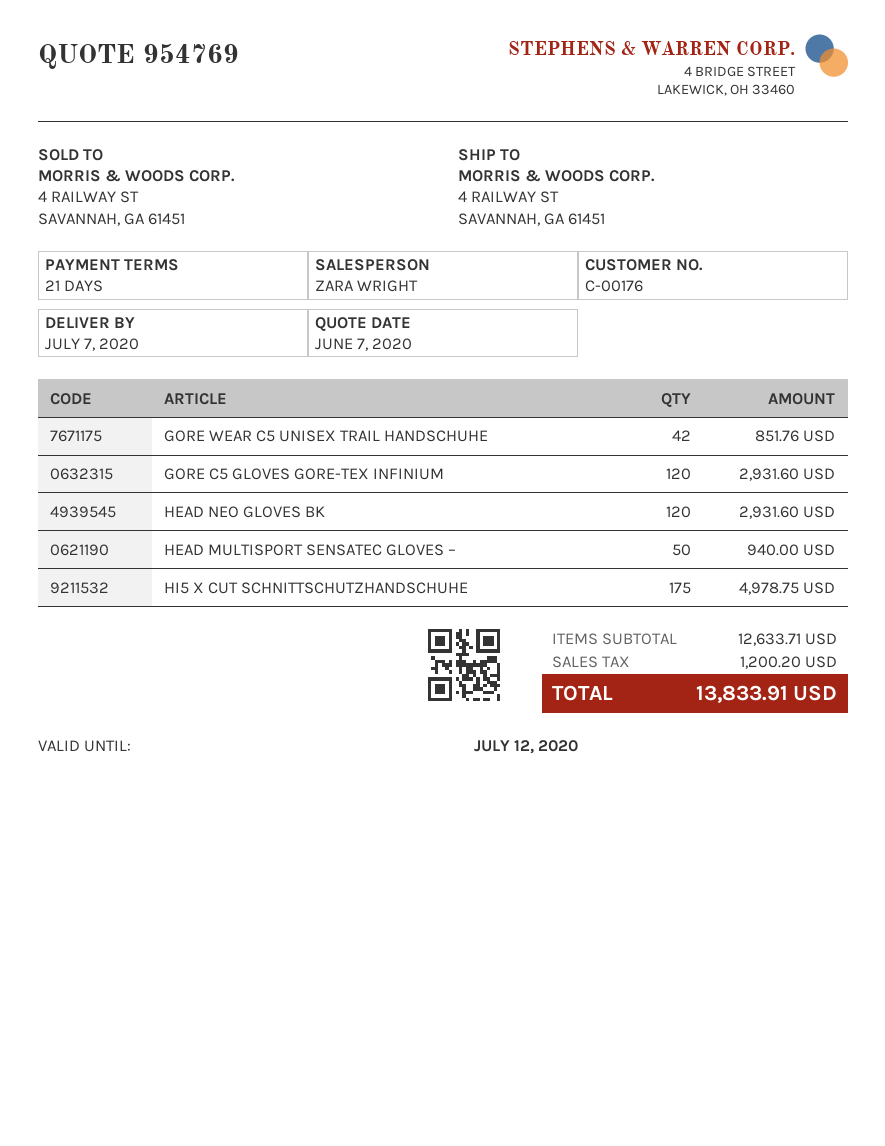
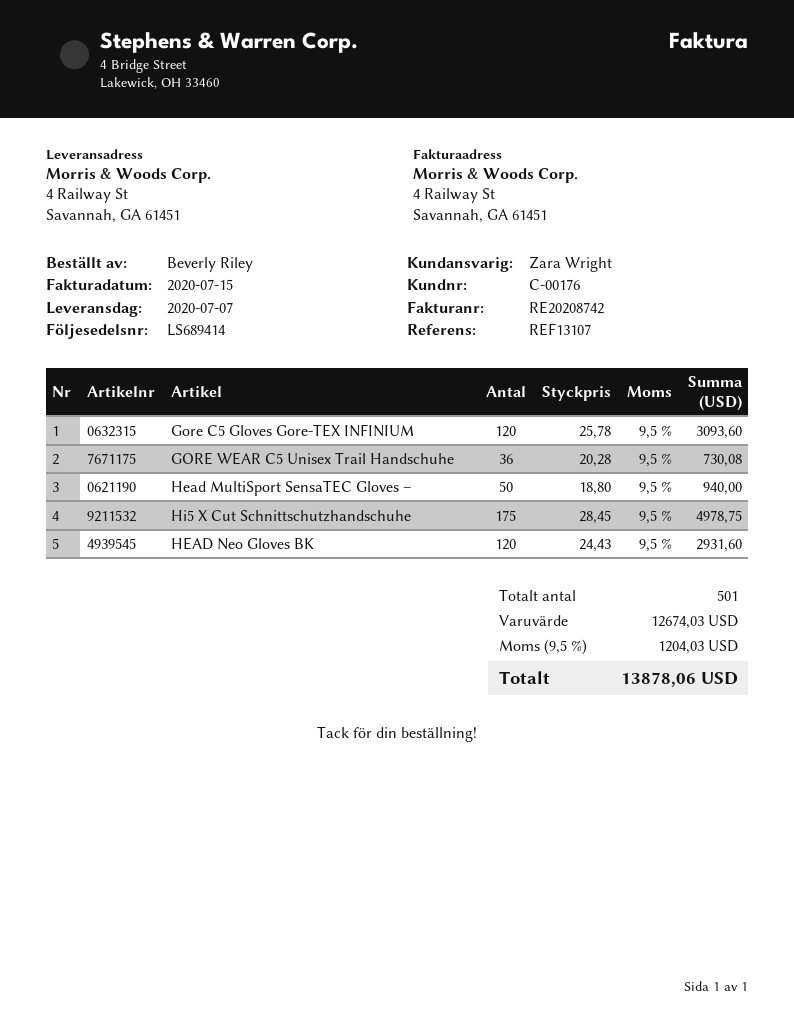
GORE WEAR C5 UNISEX TRAIL HANDSCHUHE: 42 for 851.76 -> 36 for 730.08
GORE C5 GLOVES GORE-TEX INFINIUM: 120 for 2931.60 -> 120 for 3093.60
subtotal: 12633.71 -> 12674.03
tax: 1200.20 -> 1204.03
total: 13833.91 -> 13878.06

